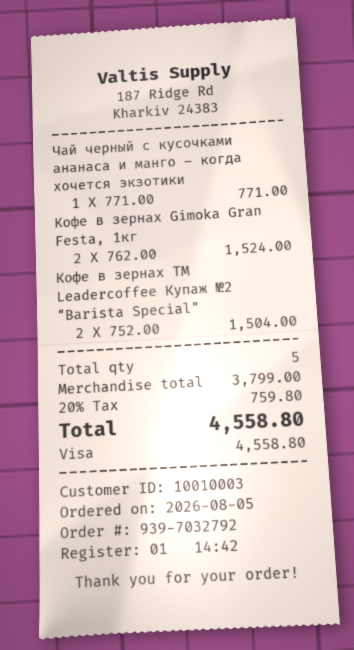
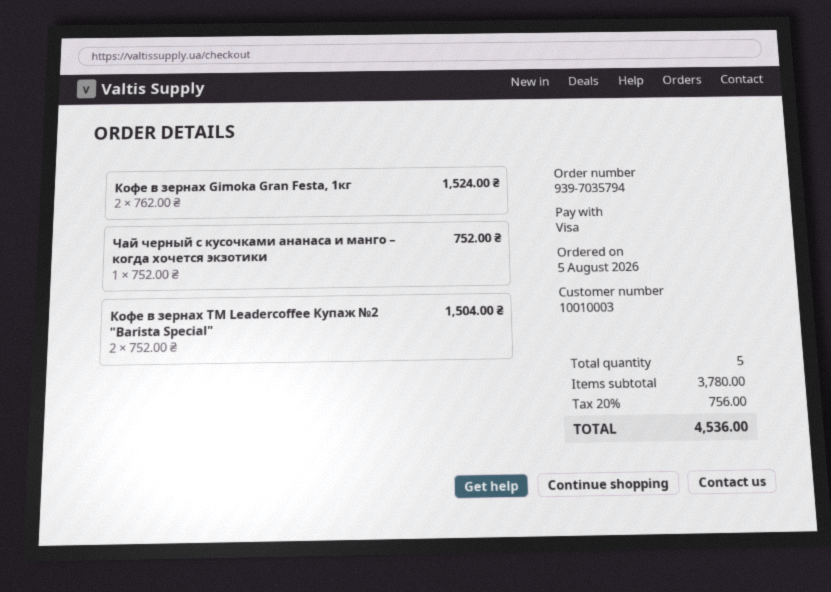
order number: 939-7032792 -> 939-7035794
Чай черный с кусочками ананаса и манго – когда хочется экзотики: 1 x 771.00 = 771.00 -> 1 x 752.00 = 752.00
subtotal: 3799.00 -> 3780.00
tax: 20% = 759.80 -> 20% = 756.00
total: 4558.80 -> 4536.00

